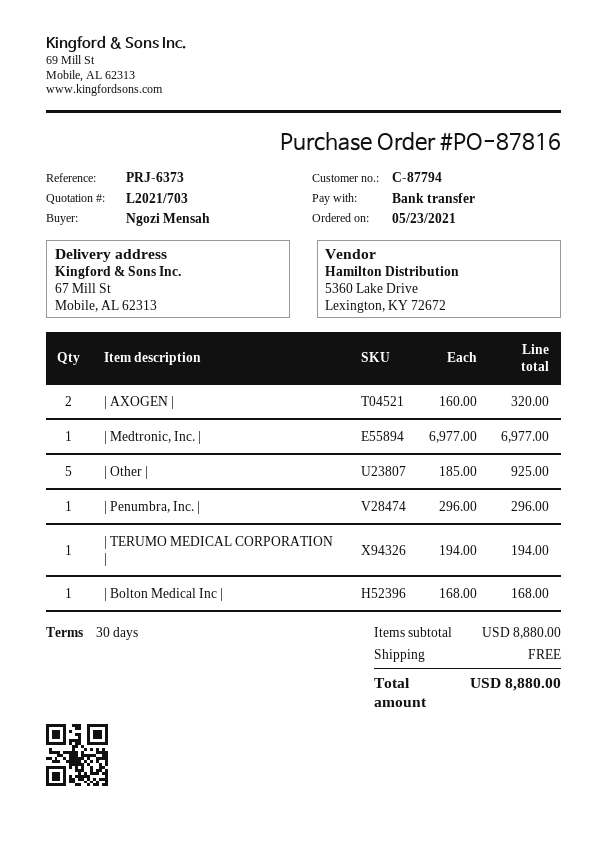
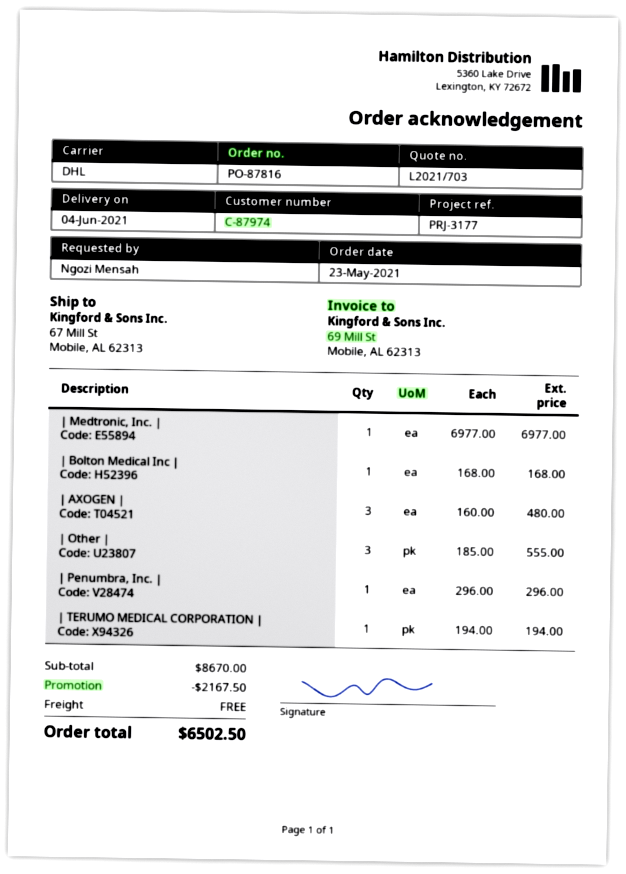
customer number: C-87794 -> C-87974
reference: PRJ-6373 -> PRJ-3177
| AXOGEN |: 2 x 160.00 = 320.00 -> 3 x 160.00 = 480.00
| Other |: 5 x 185.00 = 925.00 -> 3 x 185.00 = 555.00
subtotal: 8880.00 -> 8670.00
discount: none -> 2167.50
total: 8880.00 -> 6502.50

